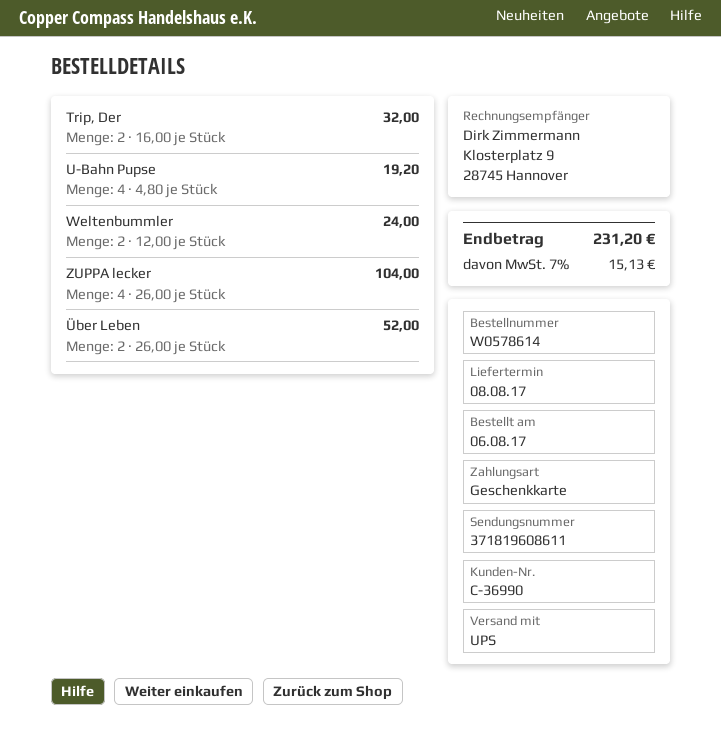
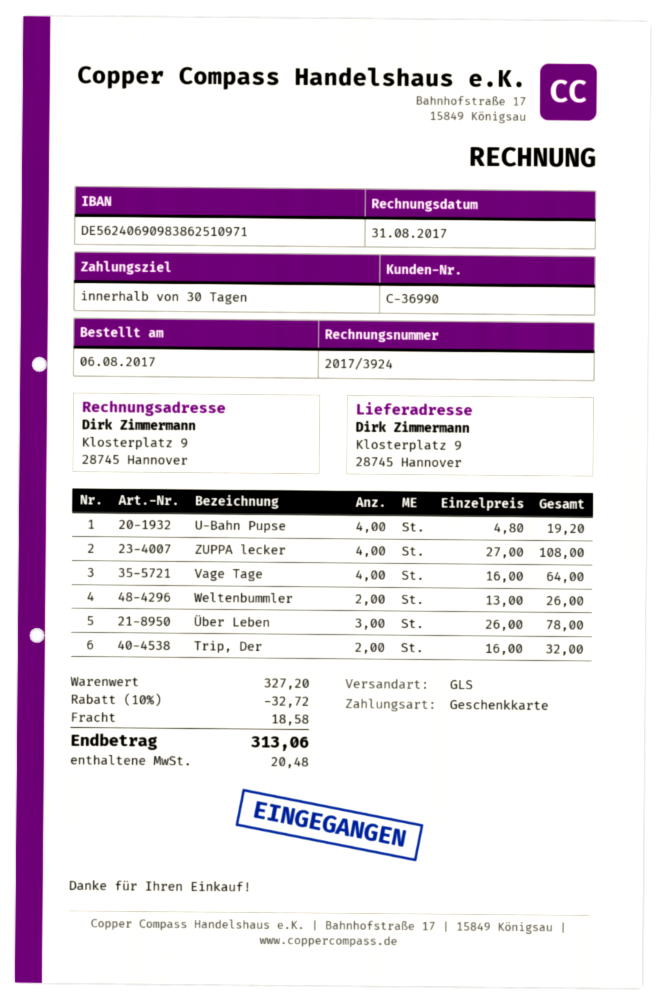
shipping method: UPS -> GLS
Weltenbummler: 2 x 12.00 = 24.00 -> 2 x 13.00 = 26.00
ZUPPA lecker: 4 x 26.00 = 104.00 -> 4 x 27.00 = 108.00
Über Leben: 2 x 26.00 = 52.00 -> 3 x 26.00 = 78.00
Vage Tage: none -> 4 x 16.00 = 64.00
discount: none -> 10% = 32.72
shipping: none -> 18.58
tax: 15.13 -> 20.48
total: 231.20 -> 313.06

